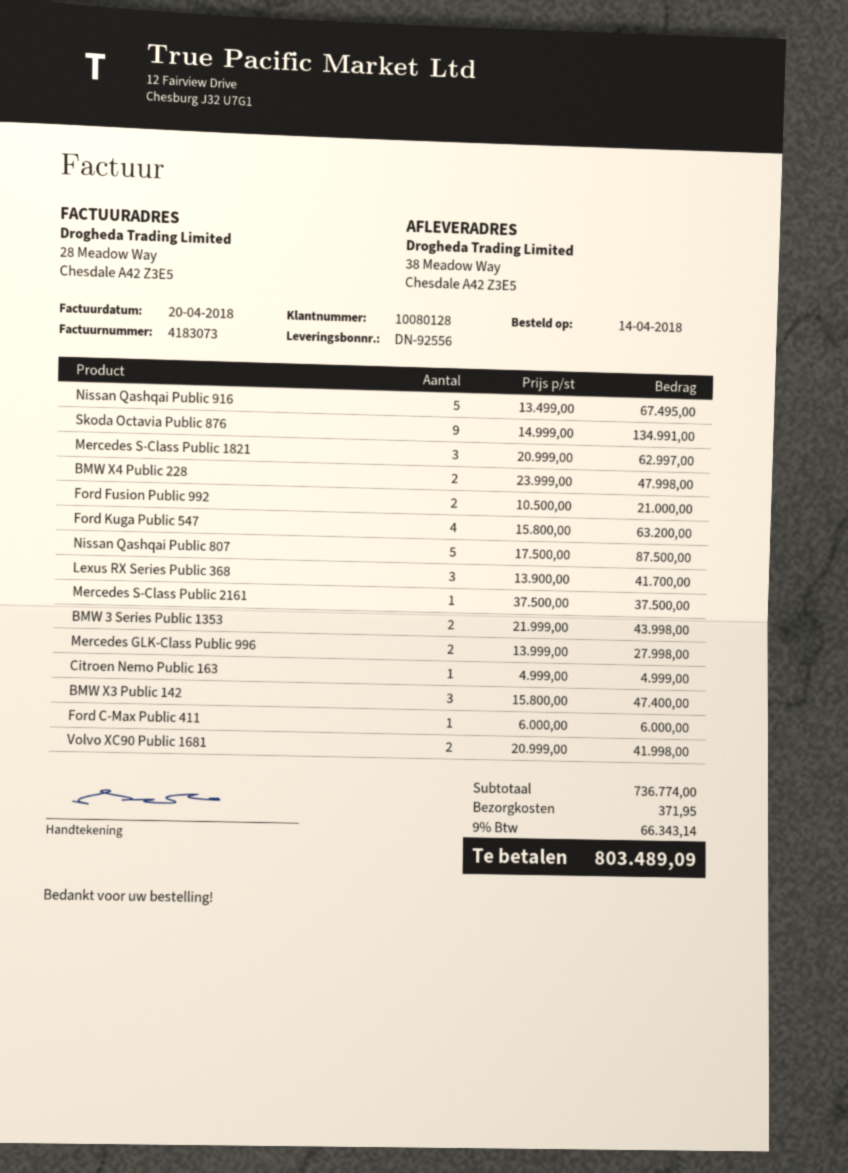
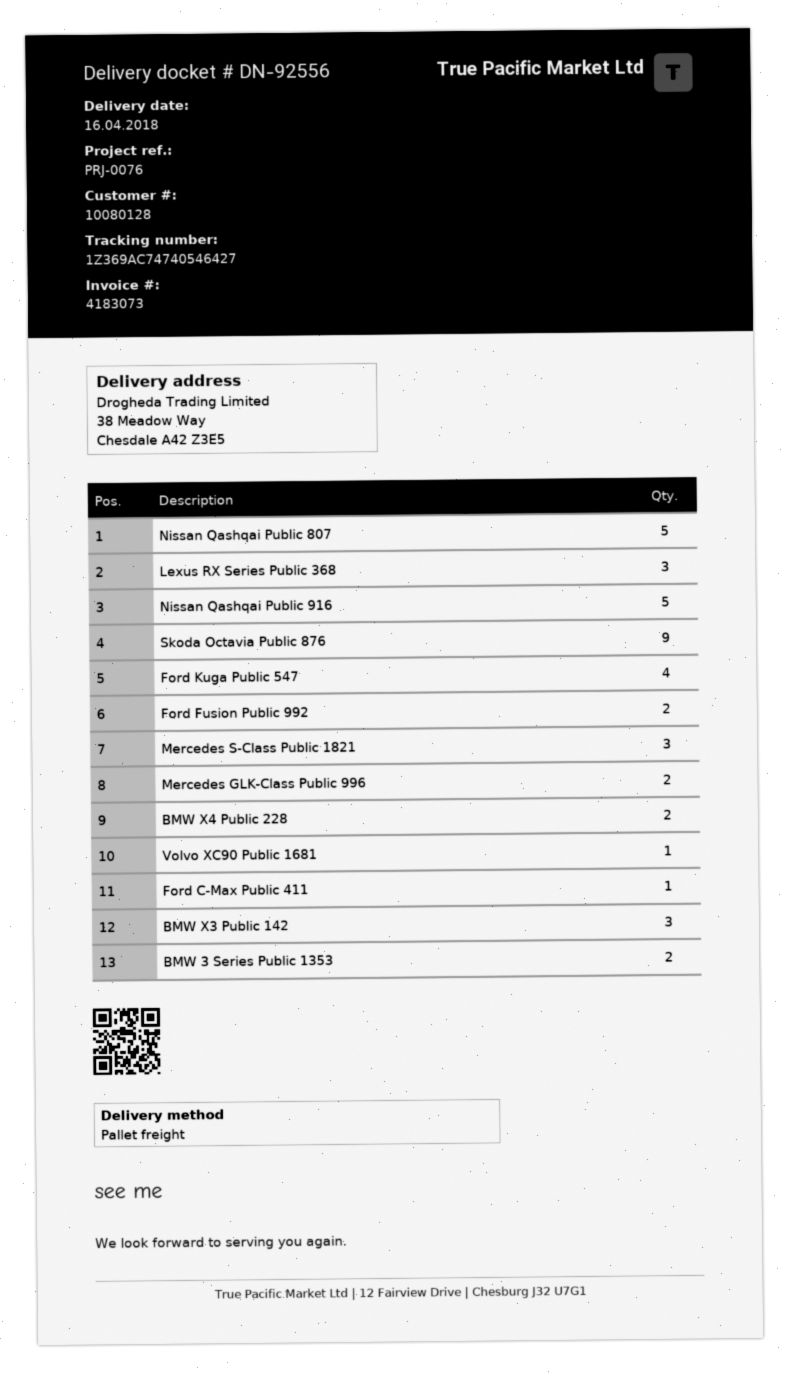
Mercedes S-Class Public 2161: 1 -> none
Citroen Nemo Public 163: 1 -> none
Volvo XC90 Public 1681: 2 -> 1

